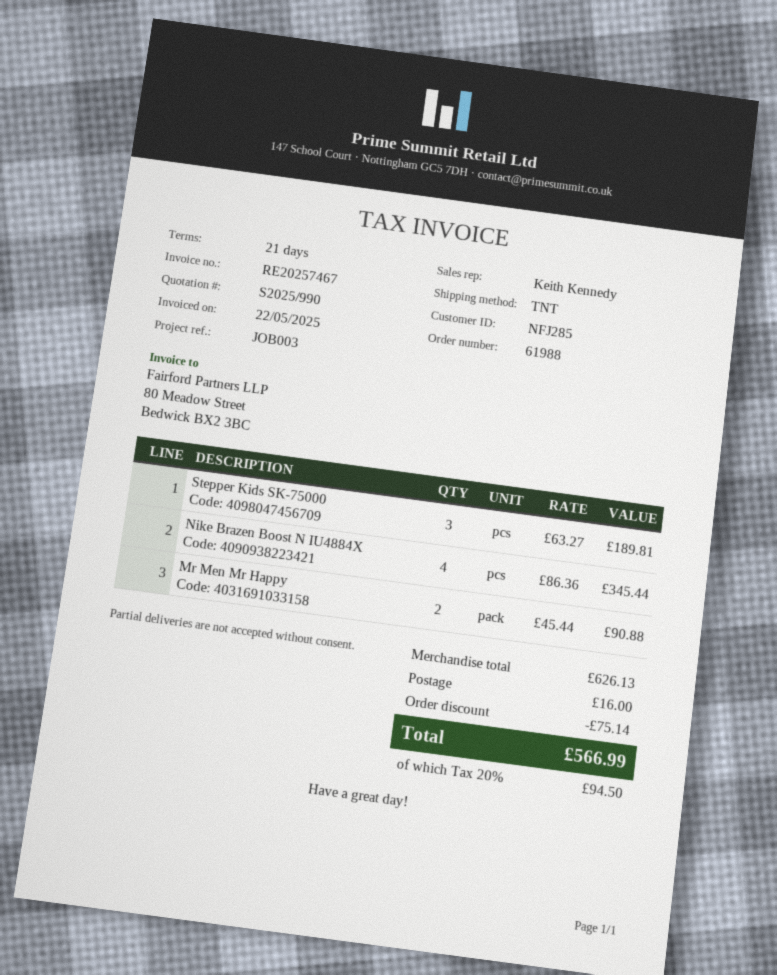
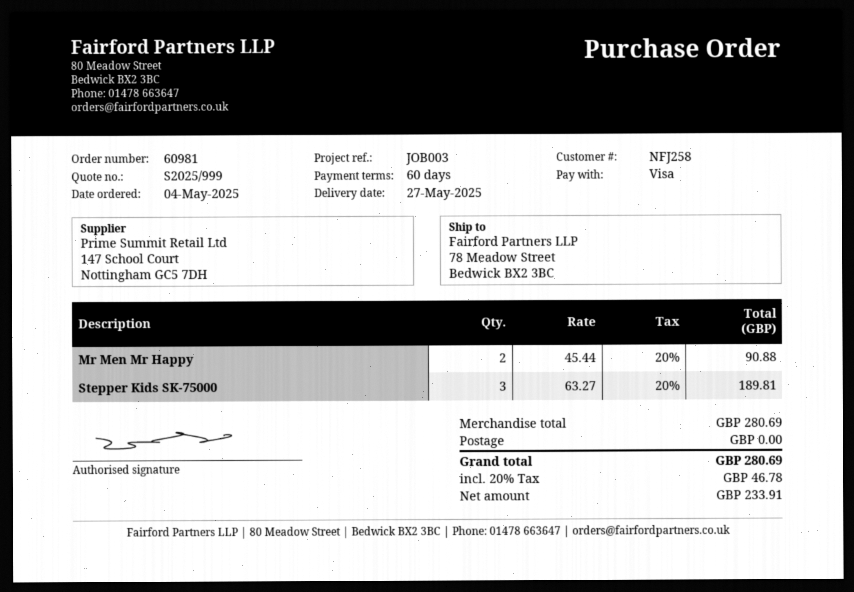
quote number: S2025/990 -> S2025/999
order number: 61988 -> 60981
payment terms: 21 days -> 60 days
customer number: NFJ285 -> NFJ258
Nike Brazen Boost N IU4884X: 4 x 86.36 = 345.44 -> none
subtotal: 626.13 -> 280.69
discount: 75.14 -> none
shipping: 16.00 -> 0.00
tax: 20% = 94.50 -> 20% = 46.78
total: 566.99 -> 280.69

